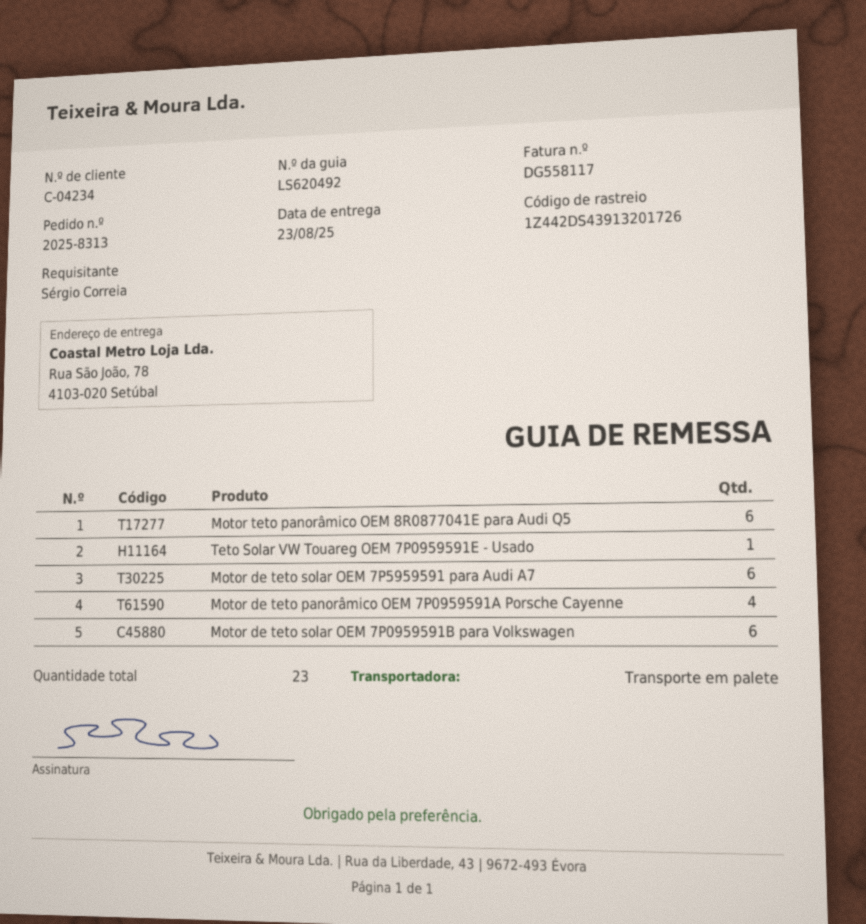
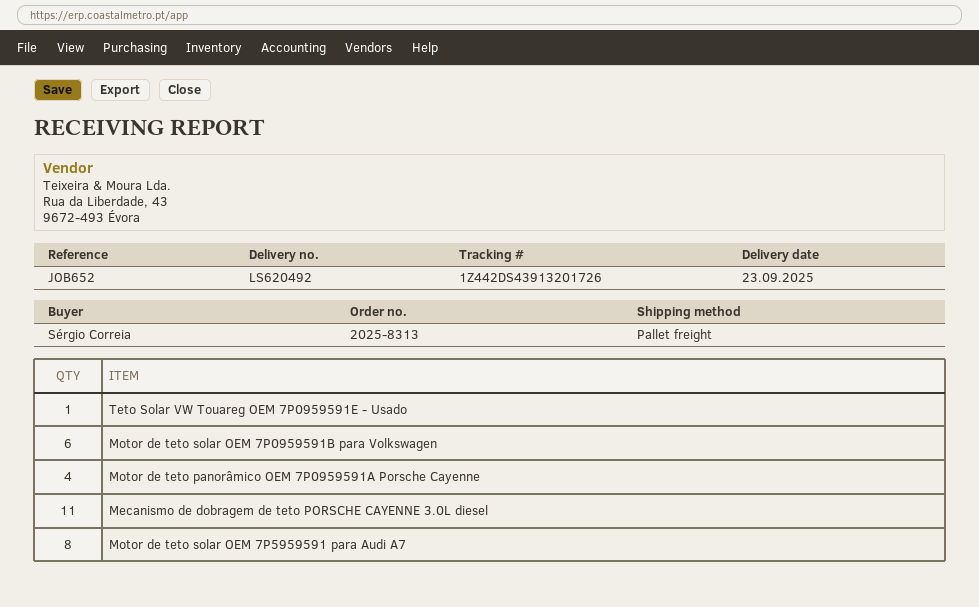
delivery date: 2025-08-23 -> 2025-09-23
Motor teto panorâmico OEM 8R0877041E para Audi Q5: 6 -> none
Motor de teto solar OEM 7P5959591 para Audi A7: 6 -> 8
Mecanismo de dobragem de teto PORSCHE CAYENNE 3.0L diesel: none -> 11

